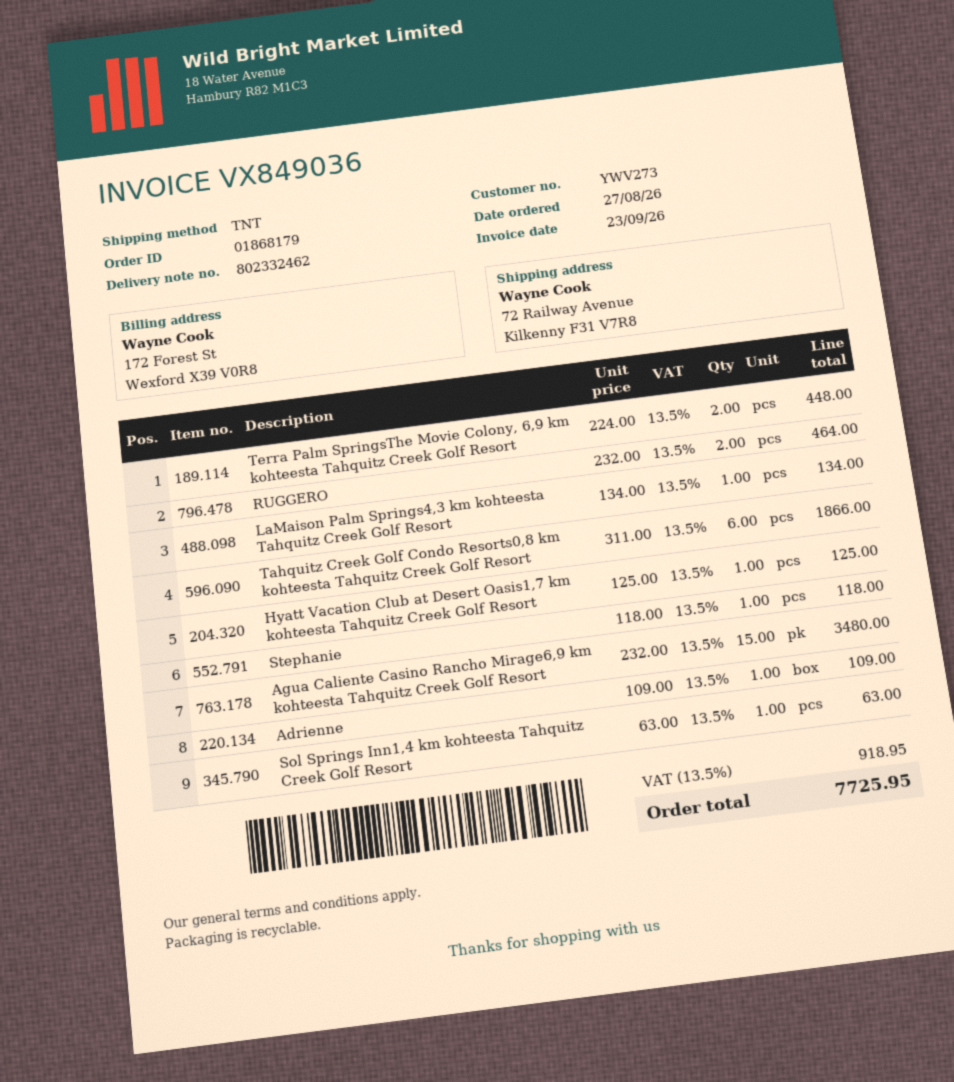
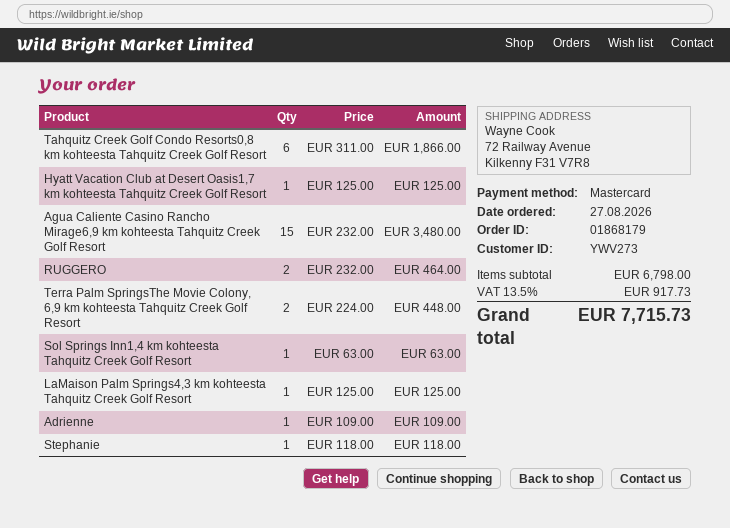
LaMaison Palm Springs4,3 km kohteesta Tahquitz Creek Golf Resort: 1 x 134.00 = 134.00 -> 1 x 125.00 = 125.00
tax: 13.5% = 918.95 -> 13.5% = 917.73
total: 7725.95 -> 7715.73

